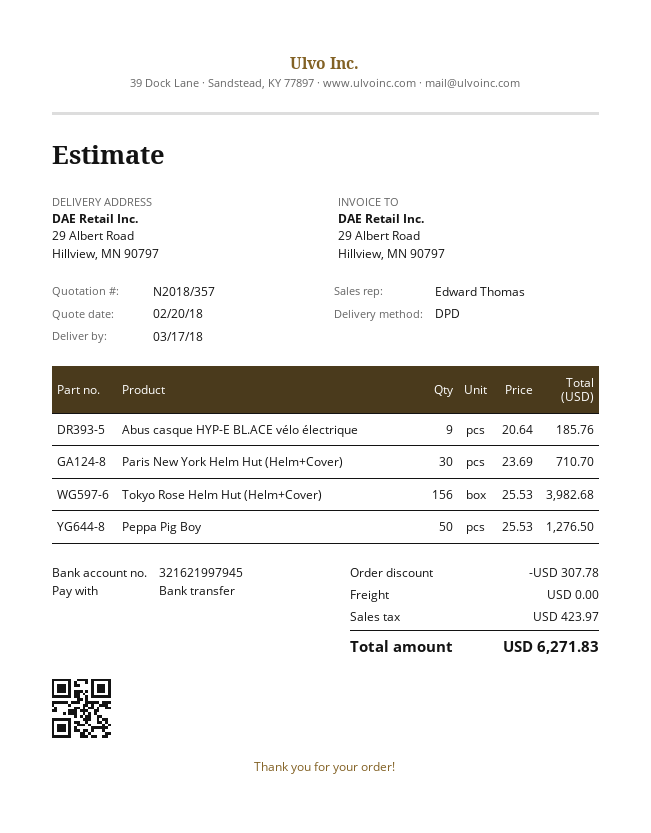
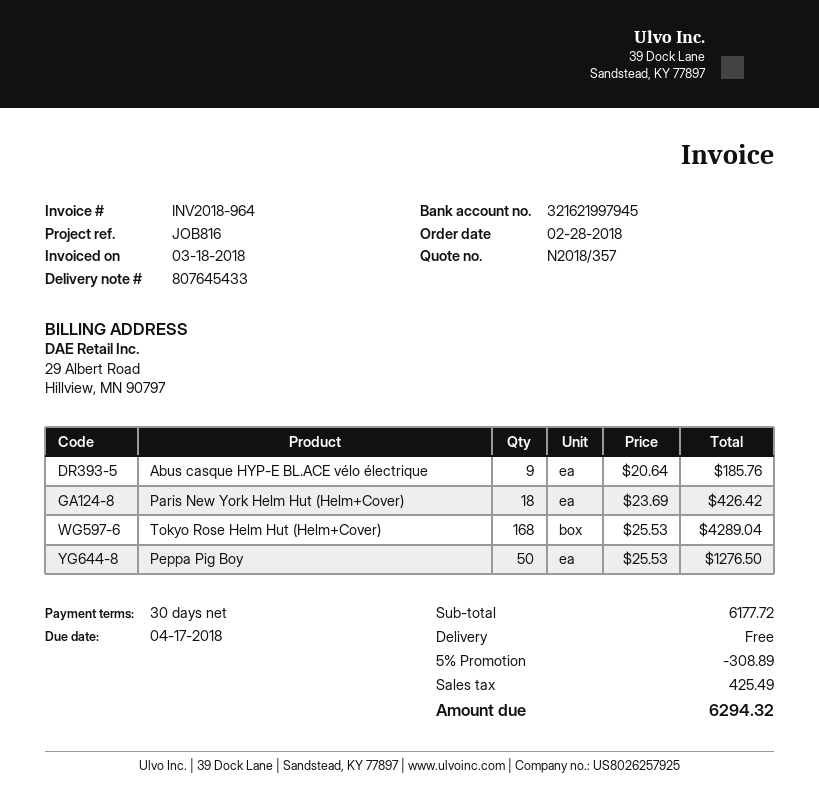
Paris New York Helm Hut (Helm+Cover): 30 x 23.69 = 710.70 -> 18 x 23.69 = 426.42
Tokyo Rose Helm Hut (Helm+Cover): 156 x 25.53 = 3982.68 -> 168 x 25.53 = 4289.04
discount: 307.78 -> 308.89
tax: 423.97 -> 425.49
total: 6271.83 -> 6294.32

